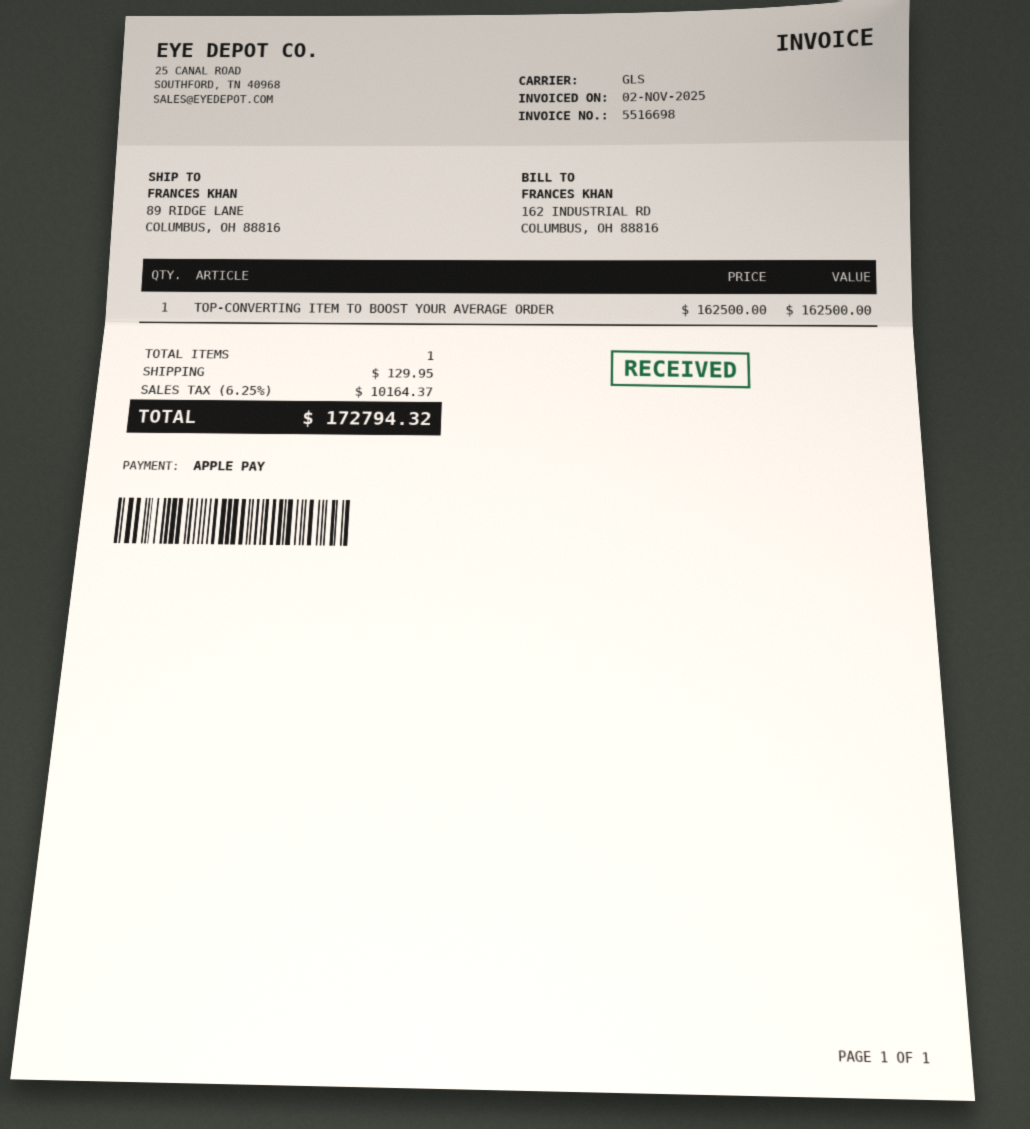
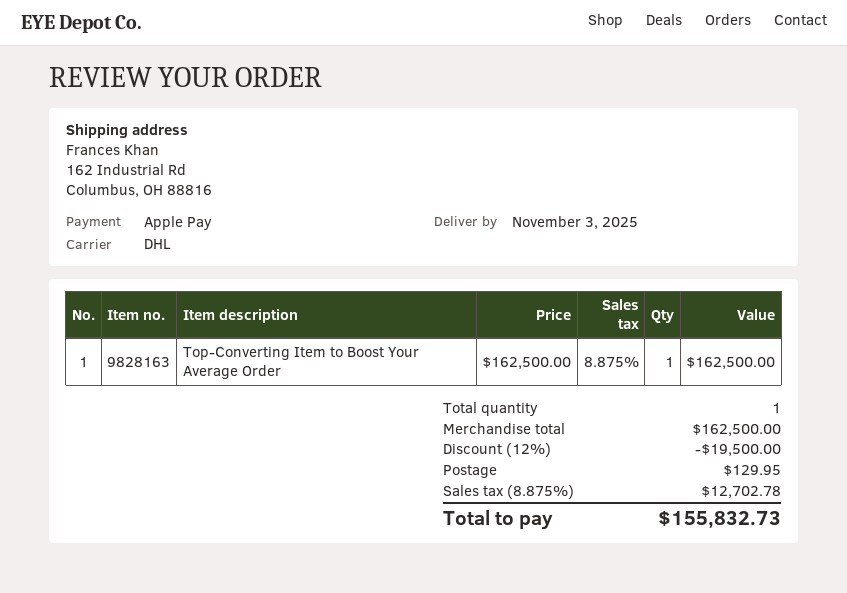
shipping method: GLS -> DHL
ship to: 89 RIDGE LANE, COLUMBUS, OH 88816 -> 162 Industrial Rd, Columbus, OH 88816
discount: none -> 12% = 19500.00
tax: 6.25% = 10164.37 -> 8.875% = 12702.78
total: 172794.32 -> 155832.73

